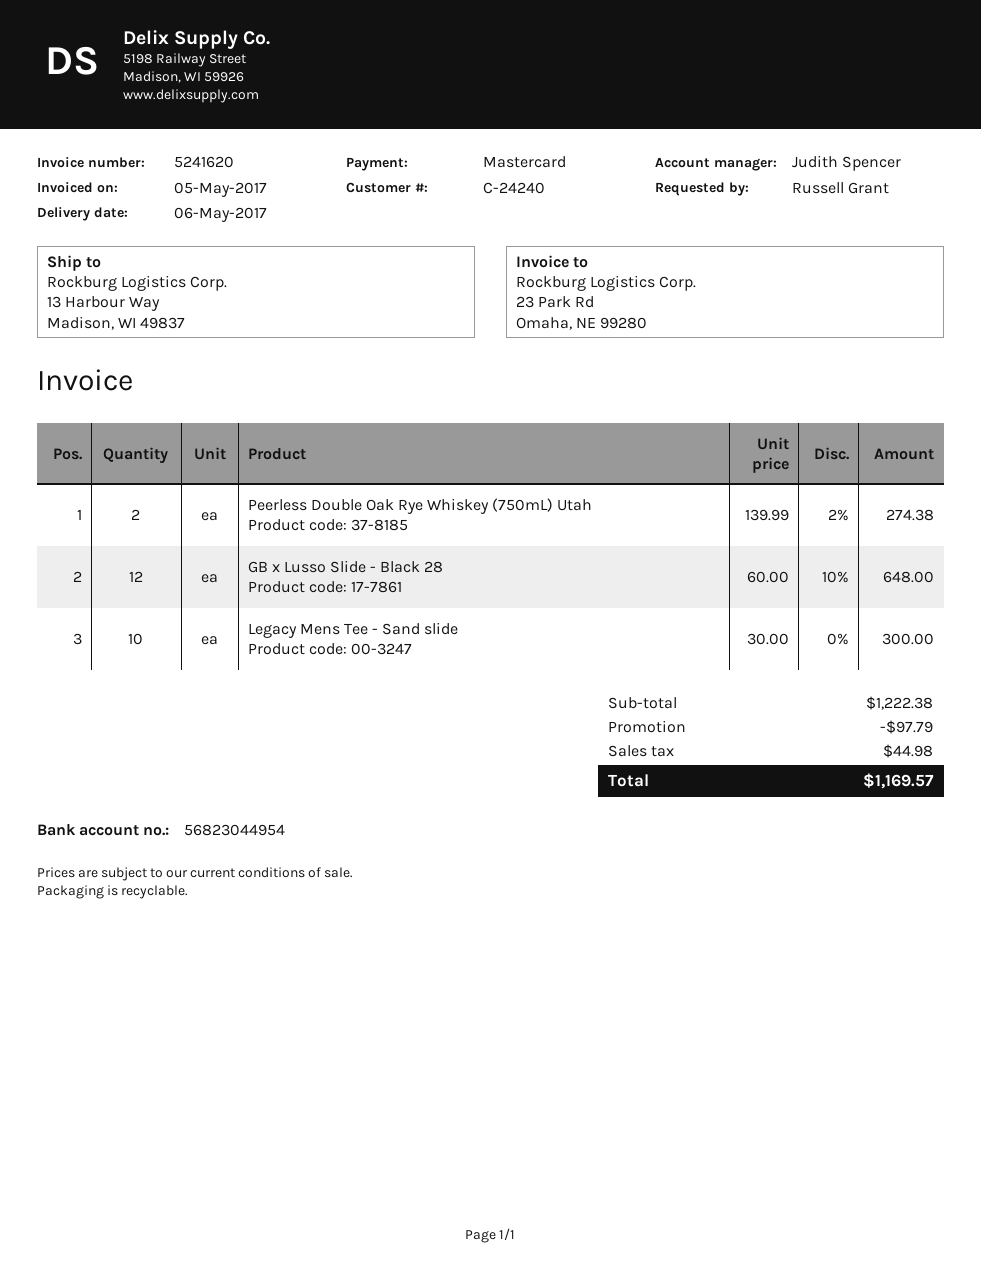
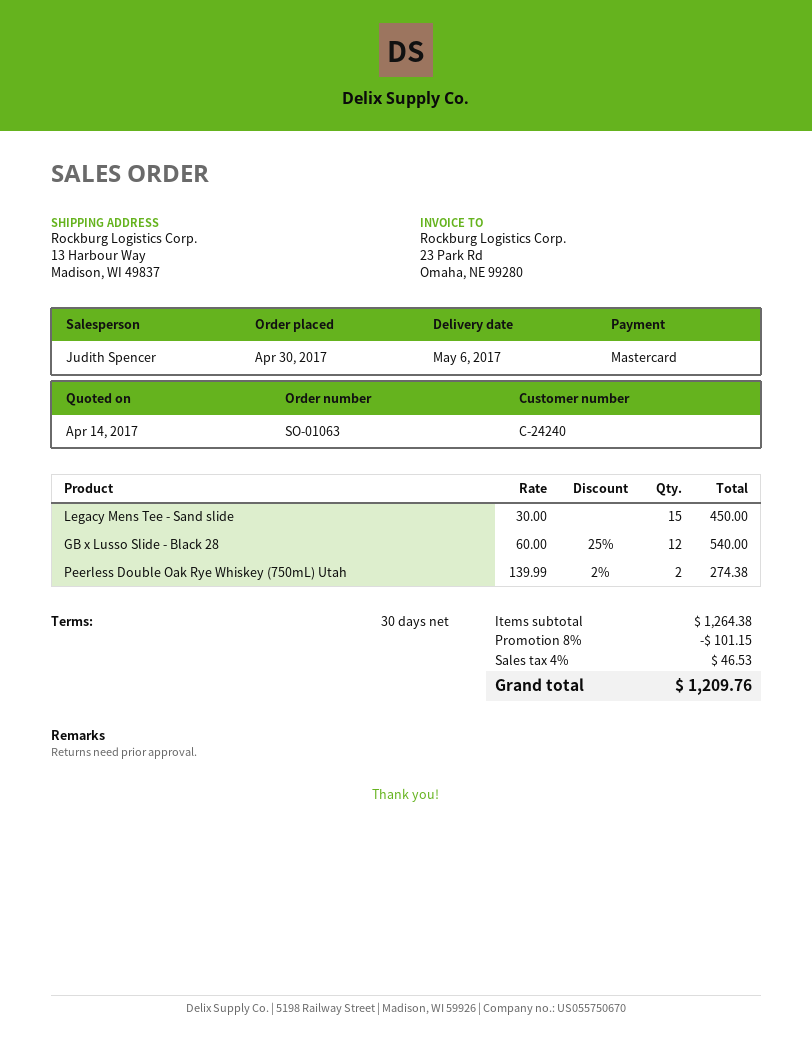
GB x Lusso Slide - Black 28: 12 x 60.00 - 10% = 648.00 -> 12 x 60.00 - 25% = 540.00
Legacy Mens Tee - Sand slide: 10 x 30.00 = 300.00 -> 15 x 30.00 = 450.00
subtotal: 1222.38 -> 1264.38
discount: 97.79 -> 101.15
tax: 44.98 -> 46.53
total: 1169.57 -> 1209.76

